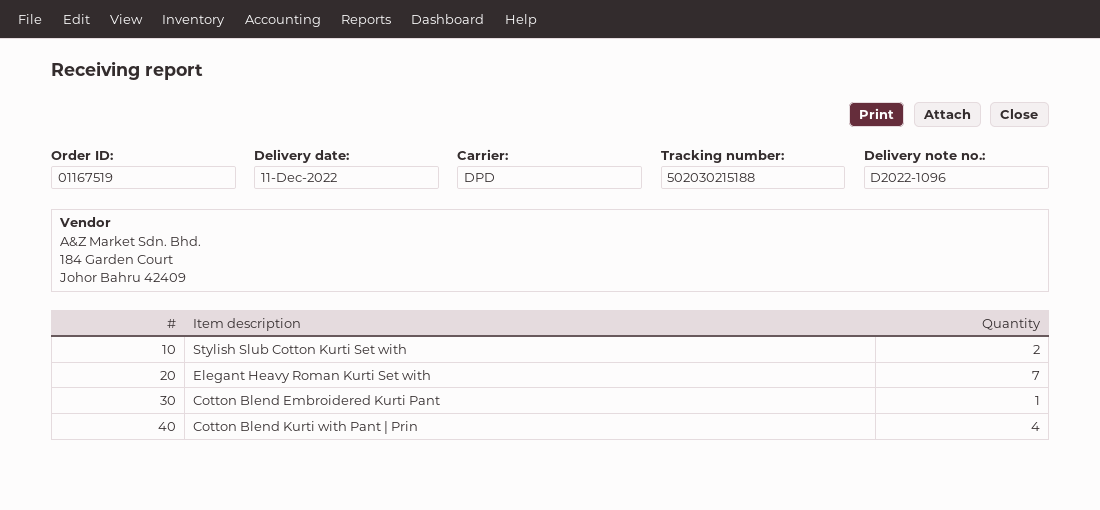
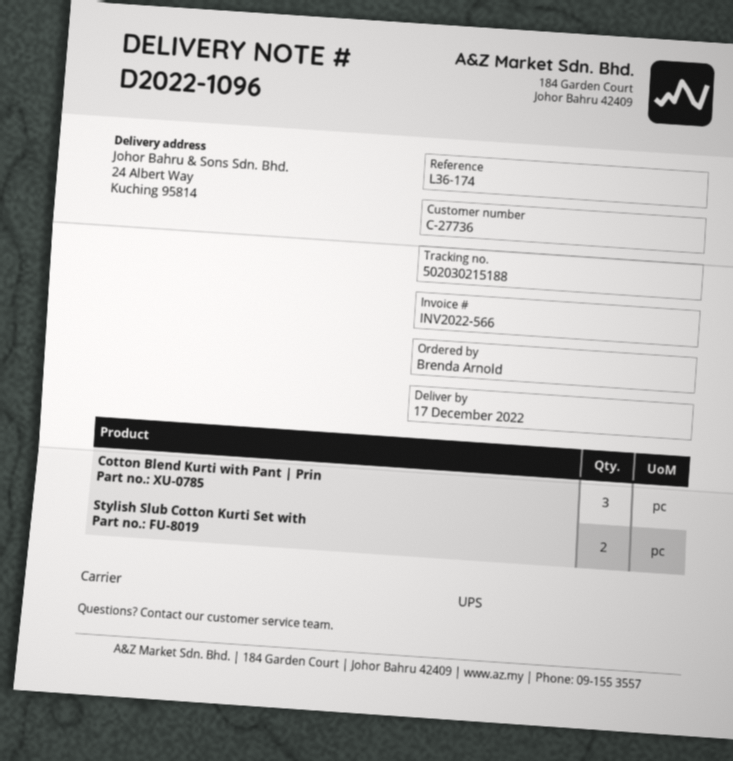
delivery date: 2022-12-11 -> 2022-12-17
shipping method: DPD -> UPS
Elegant Heavy Roman Kurti Set with: 7 -> none
Cotton Blend Embroidered Kurti Pant: 1 -> none
Cotton Blend Kurti with Pant | Prin: 4 -> 3

